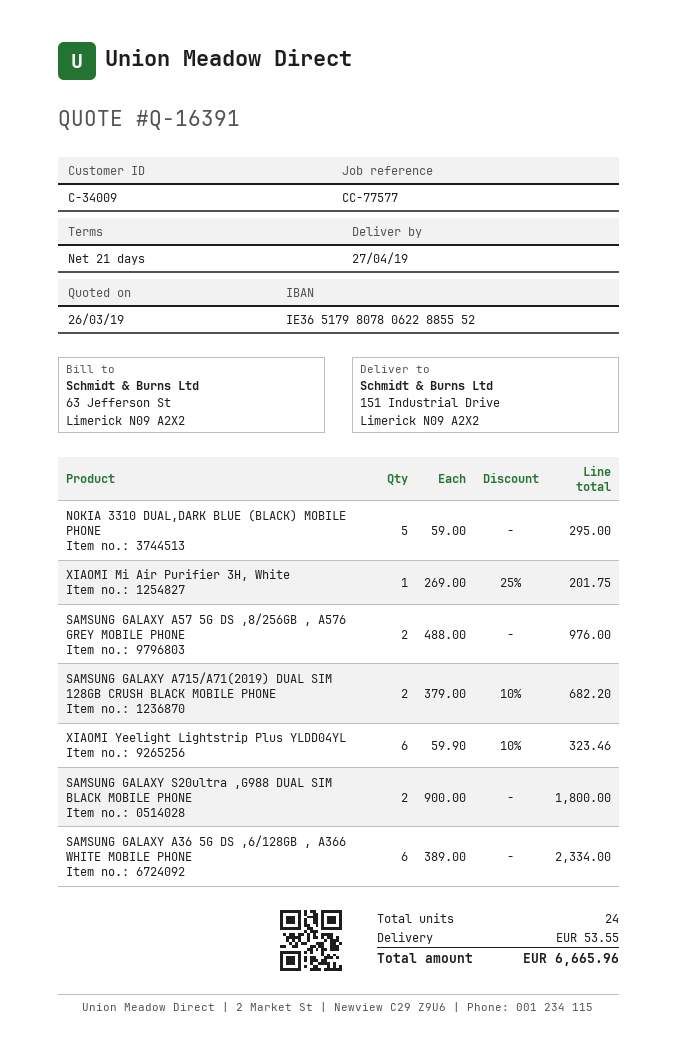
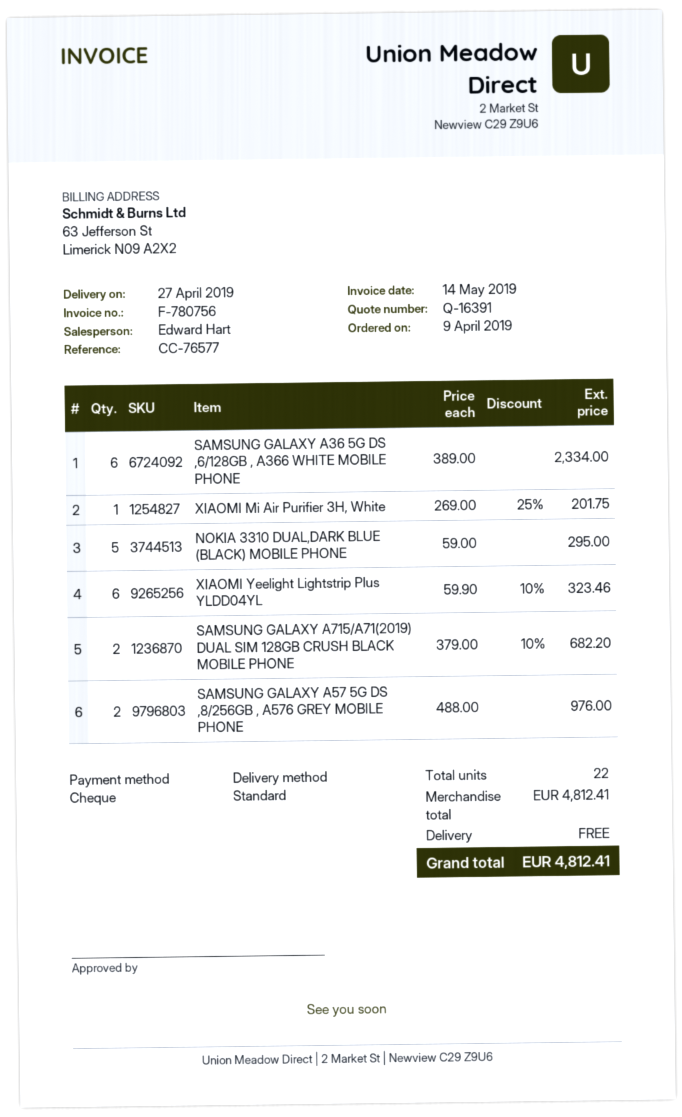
reference: CC-77577 -> CC-76577
SAMSUNG GALAXY S20ultra ,G988 DUAL SIM BLACK MOBILE PHONE: 2 x 900.00 = 1800.00 -> none
total quantity: 24 -> 22
shipping: 53.55 -> 0.00
total: 6665.96 -> 4812.41

